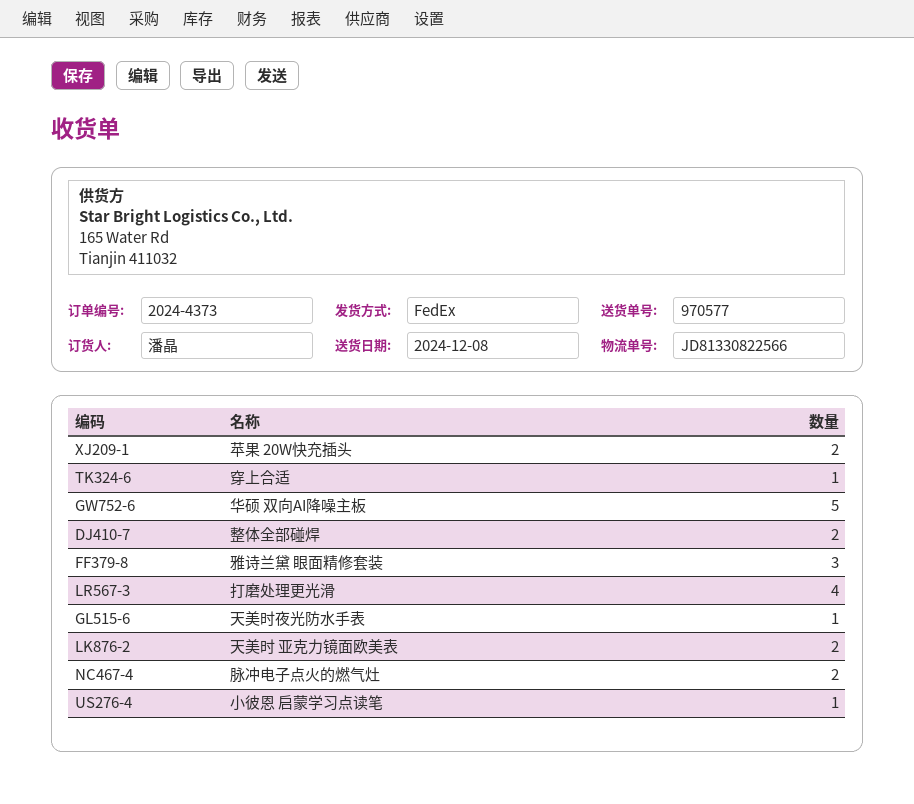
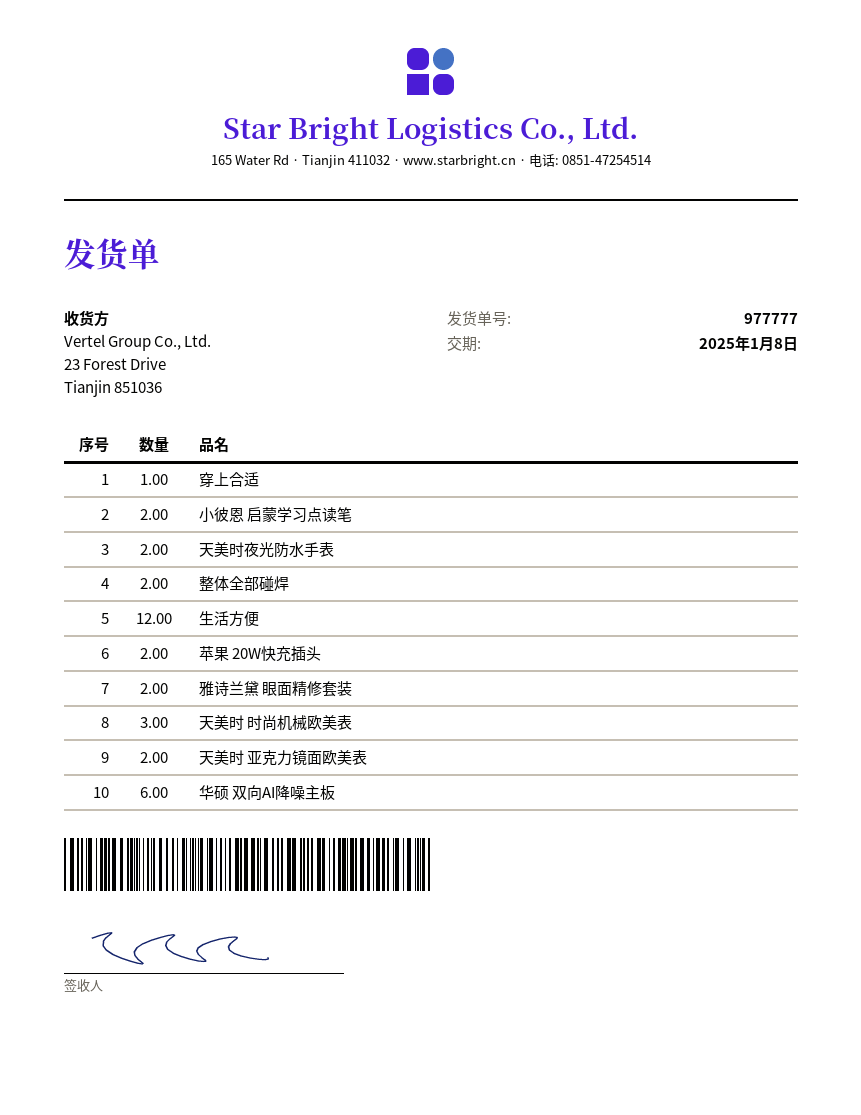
delivery note number: 970577 -> 977777
delivery date: 2024-12-08 -> 2025-01-08
华硕 双向AI降噪主板: 5 -> 6
雅诗兰黛 眼面精修套装: 3 -> 2
打磨处理更光滑: 4 -> none
天美时夜光防水手表: 1 -> 2
脉冲电子点火的燃气灶: 2 -> none
小彼恩 启蒙学习点读笔: 1 -> 2
生活方便: none -> 12
天美时 时尚机械欧美表: none -> 3

